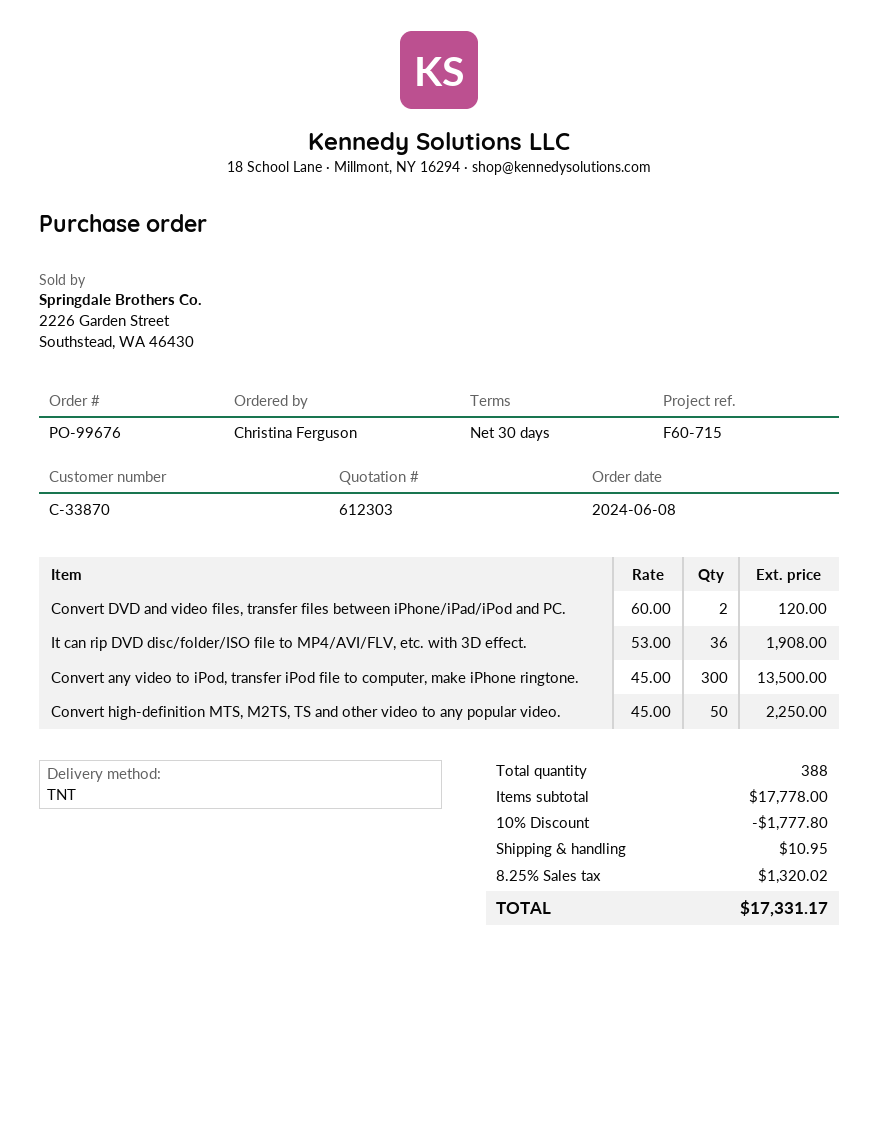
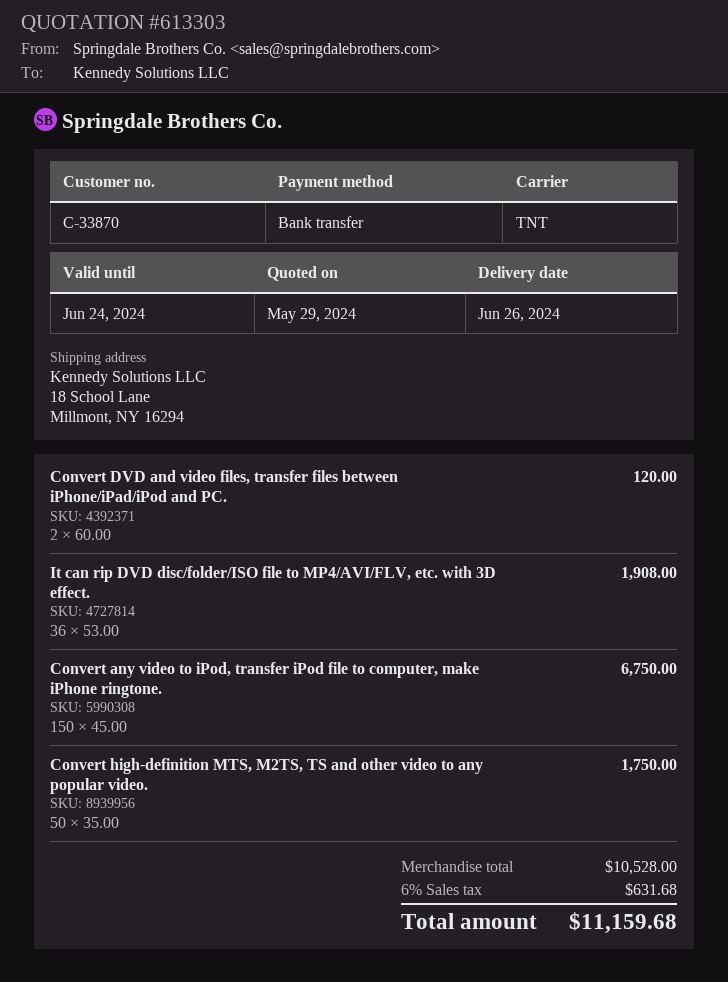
quote number: 612303 -> 613303
Convert any video to iPod, transfer iPod file to computer, make iPhone ringtone.: 300 x 45.00 = 13500.00 -> 150 x 45.00 = 6750.00
Convert high-definition MTS, M2TS, TS and other video to any popular video.: 50 x 45.00 = 2250.00 -> 50 x 35.00 = 1750.00
subtotal: 17778.00 -> 10528.00
discount: 10% = 1777.80 -> none
shipping: 10.95 -> none
tax: 8.25% = 1320.02 -> 6% = 631.68
total: 17331.17 -> 11159.68

